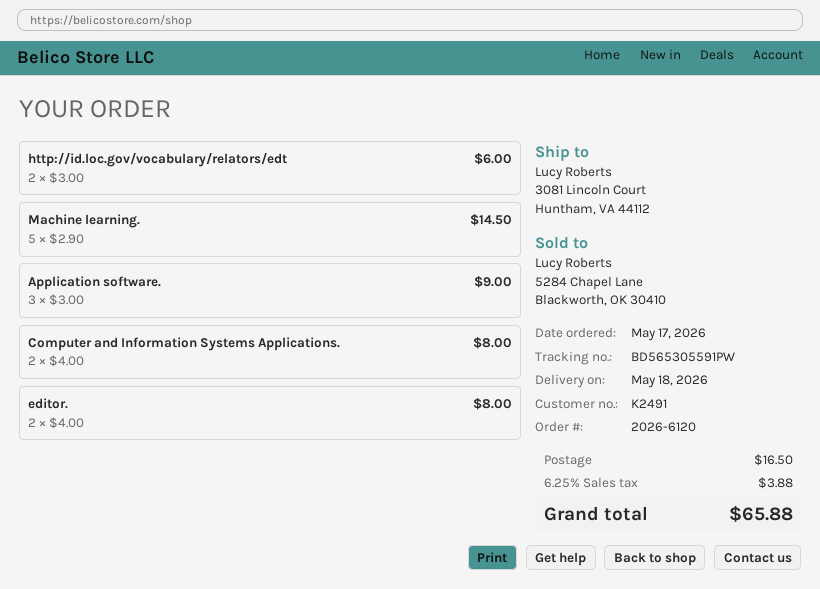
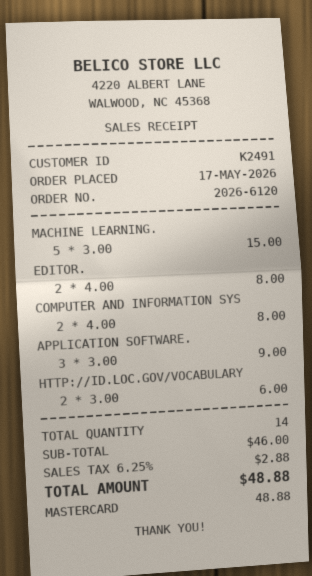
Machine learning.: 5 x 2.90 = 14.50 -> 5 x 3.00 = 15.00
shipping: 16.50 -> none
tax: 6.25% = 3.88 -> 6.25% = 2.88
total: 65.88 -> 48.88

